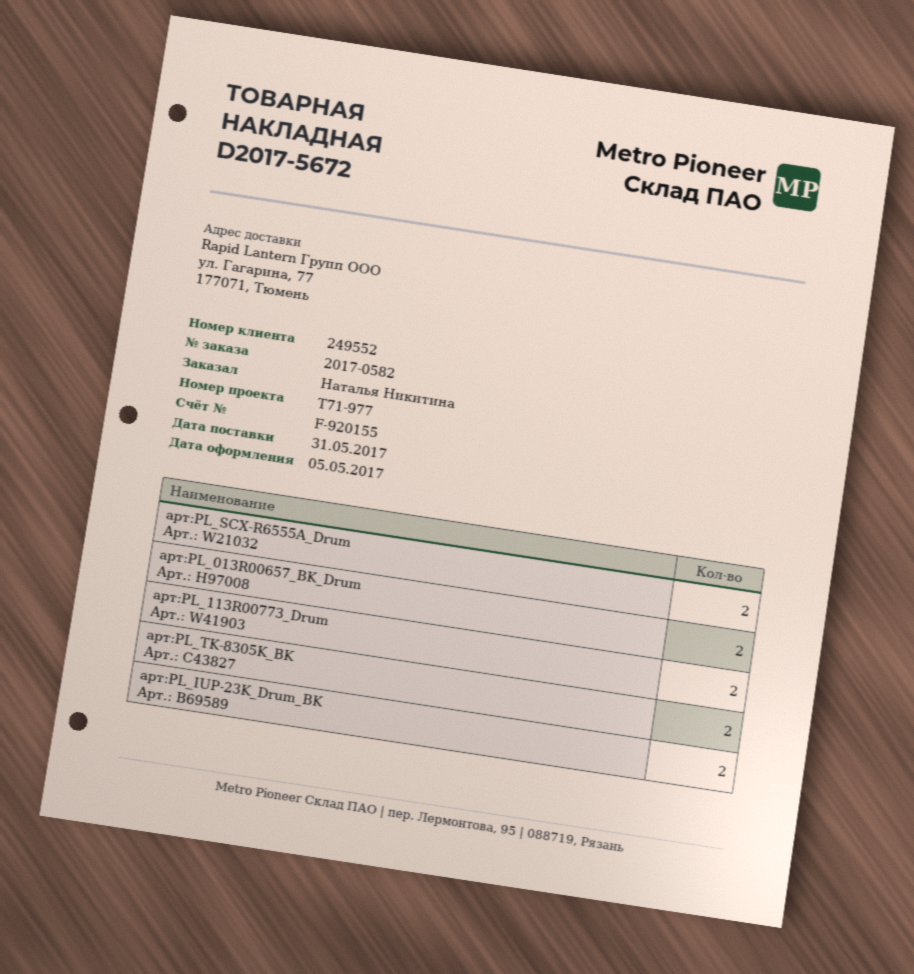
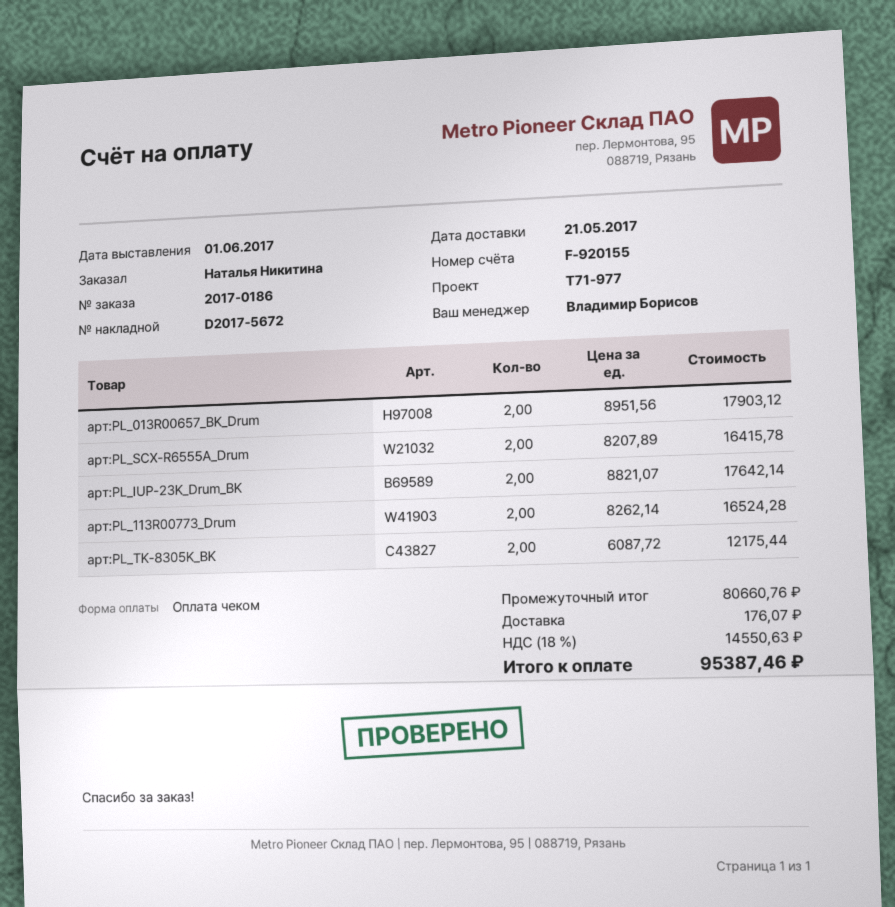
order number: 2017-0582 -> 2017-0186
delivery date: 2017-05-31 -> 2017-05-21

